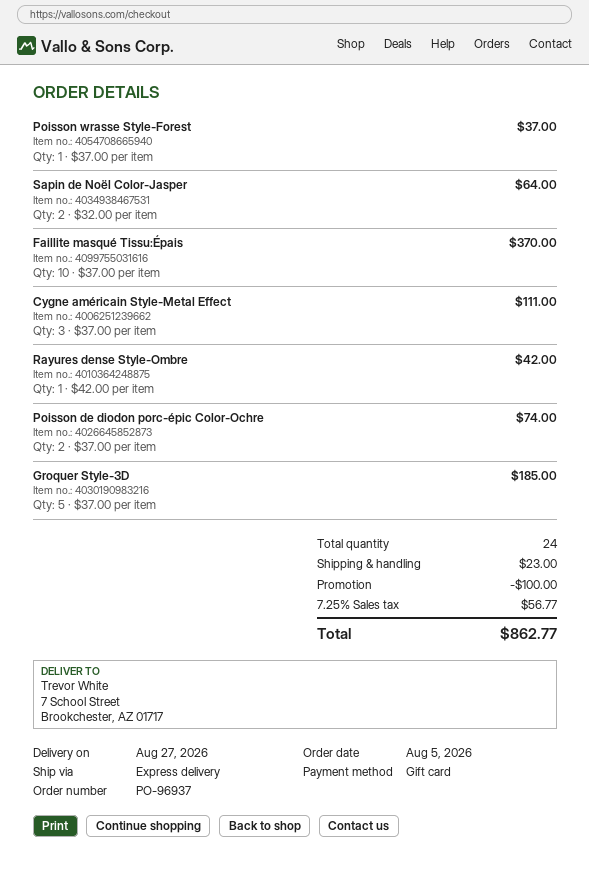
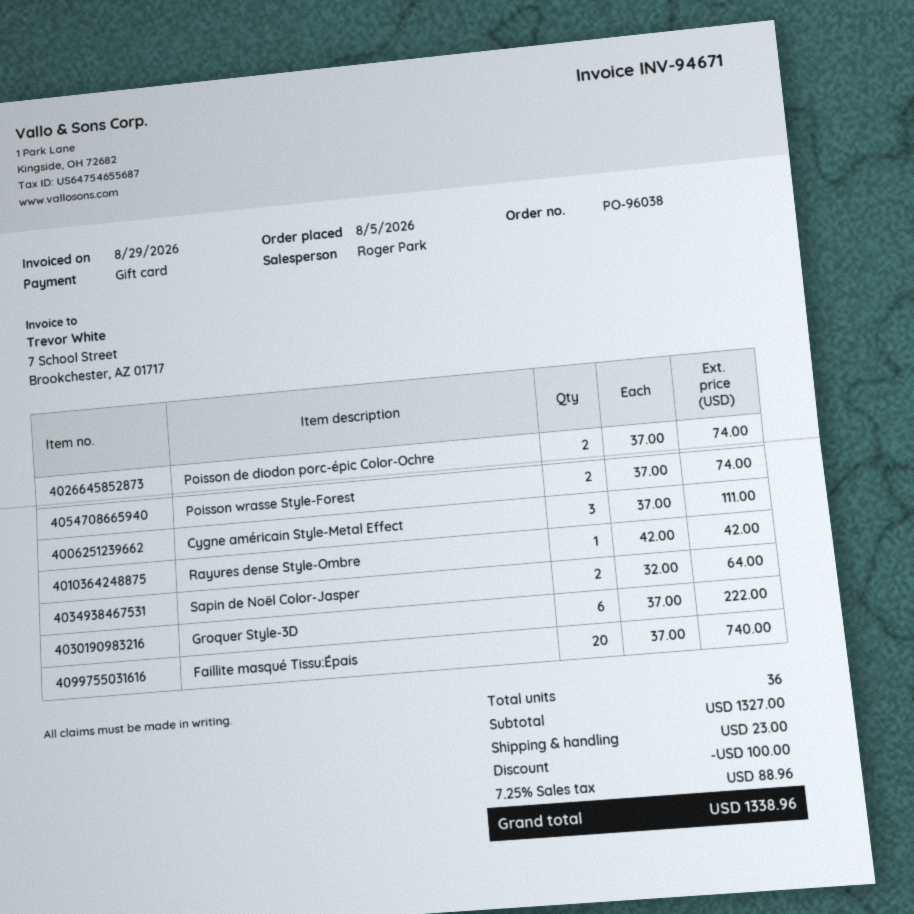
order number: PO-96937 -> PO-96038
Poisson wrasse Style-Forest: 1 x 37.00 = 37.00 -> 2 x 37.00 = 74.00
Faillite masqué Tissu:Épais: 10 x 37.00 = 370.00 -> 20 x 37.00 = 740.00
Groquer Style-3D: 5 x 37.00 = 185.00 -> 6 x 37.00 = 222.00
total quantity: 24 -> 36
tax: 7.25% = 56.77 -> 7.25% = 88.96
total: 862.77 -> 1338.96

